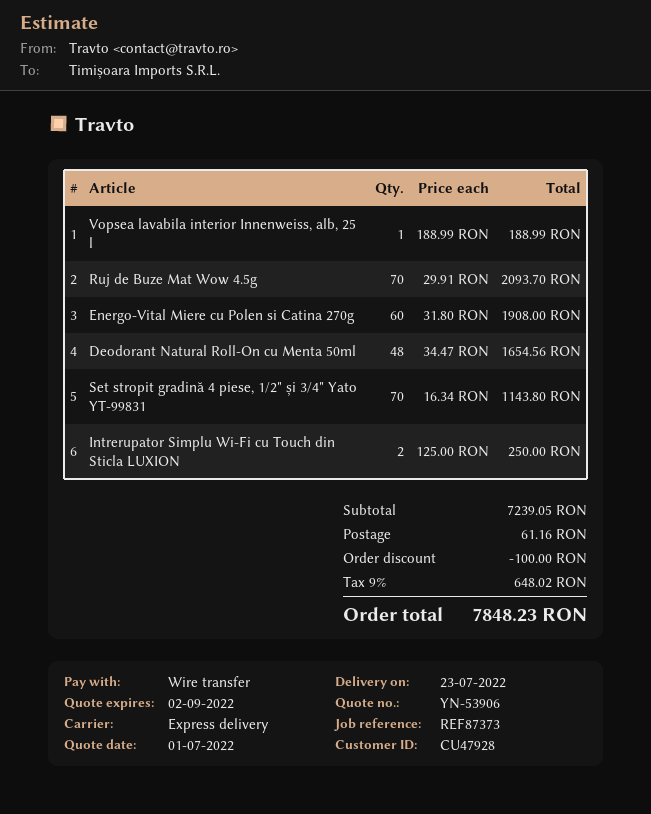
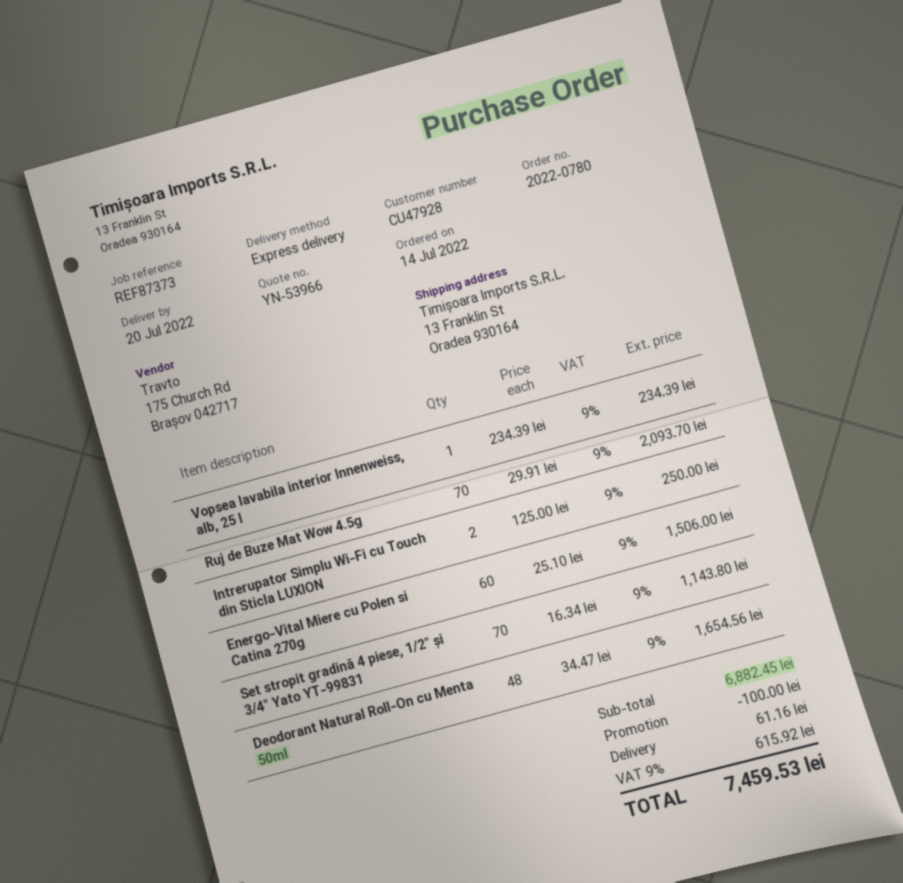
quote number: YN-53906 -> YN-53966
delivery date: 2022-07-23 -> 2022-07-20
Vopsea lavabila interior Innenweiss, alb, 25 l: 1 x 188.99 = 188.99 -> 1 x 234.39 = 234.39
Energo-Vital Miere cu Polen si Catina 270g: 60 x 31.80 = 1908.00 -> 60 x 25.10 = 1506.00
subtotal: 7239.05 -> 6882.45
tax: 9% = 648.02 -> 9% = 615.92
total: 7848.23 -> 7459.53

